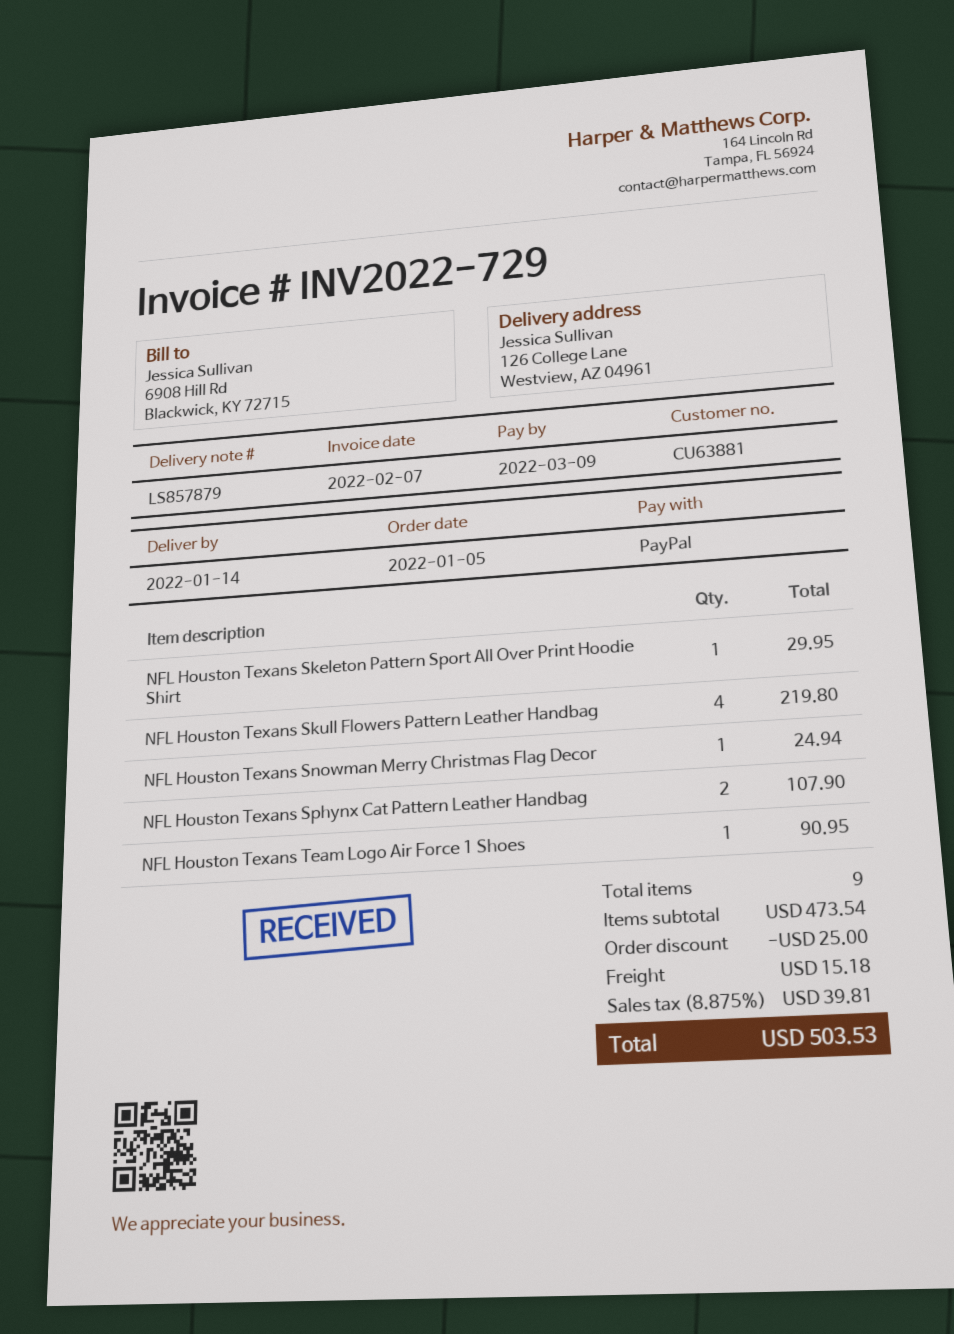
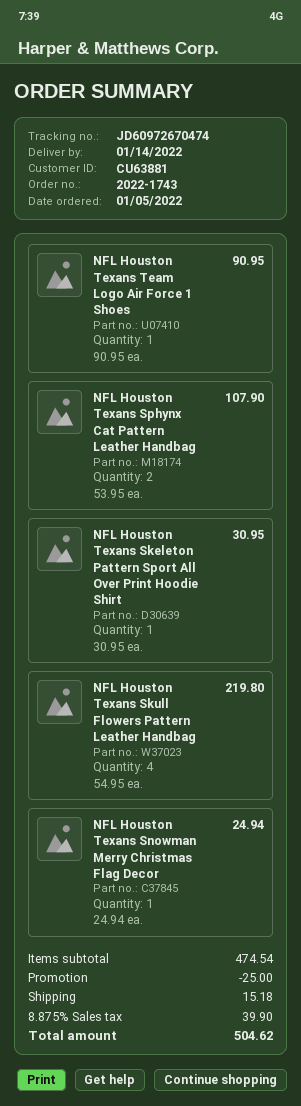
NFL Houston Texans Skeleton Pattern Sport All Over Print Hoodie Shirt: 1 for 29.95 -> 1 for 30.95
subtotal: 473.54 -> 474.54
tax: 8.875% = 39.81 -> 8.875% = 39.90
total: 503.53 -> 504.62

